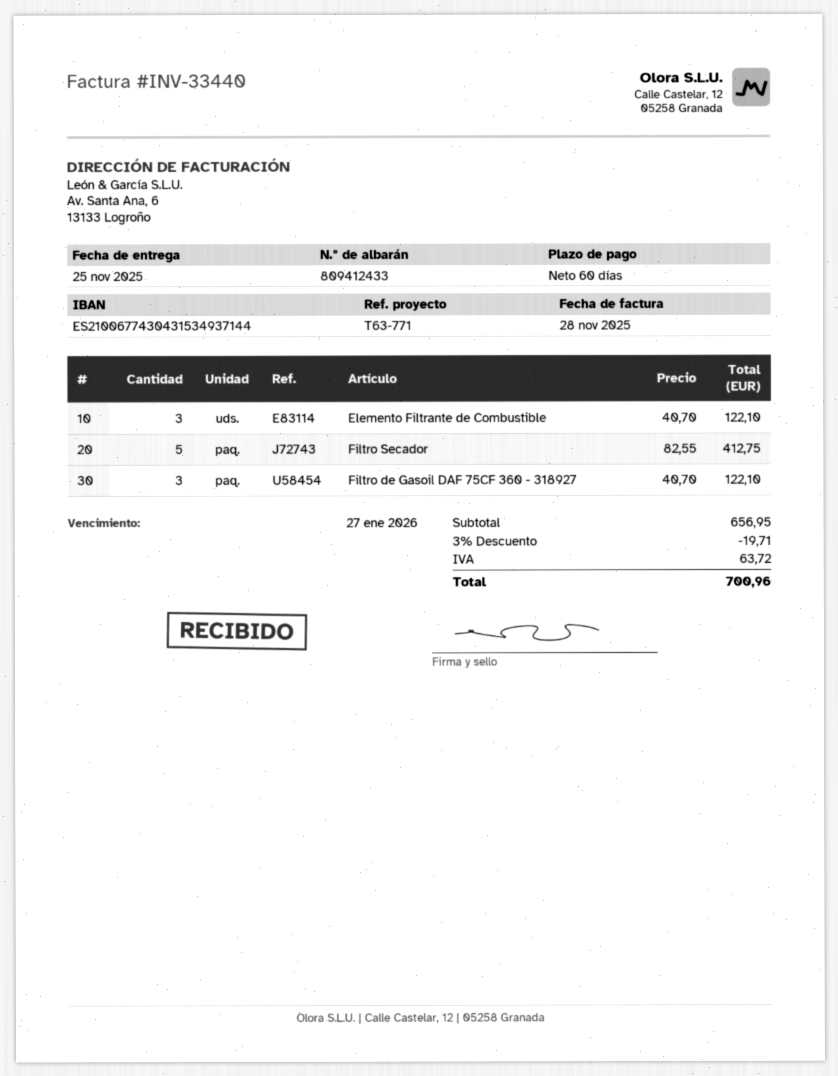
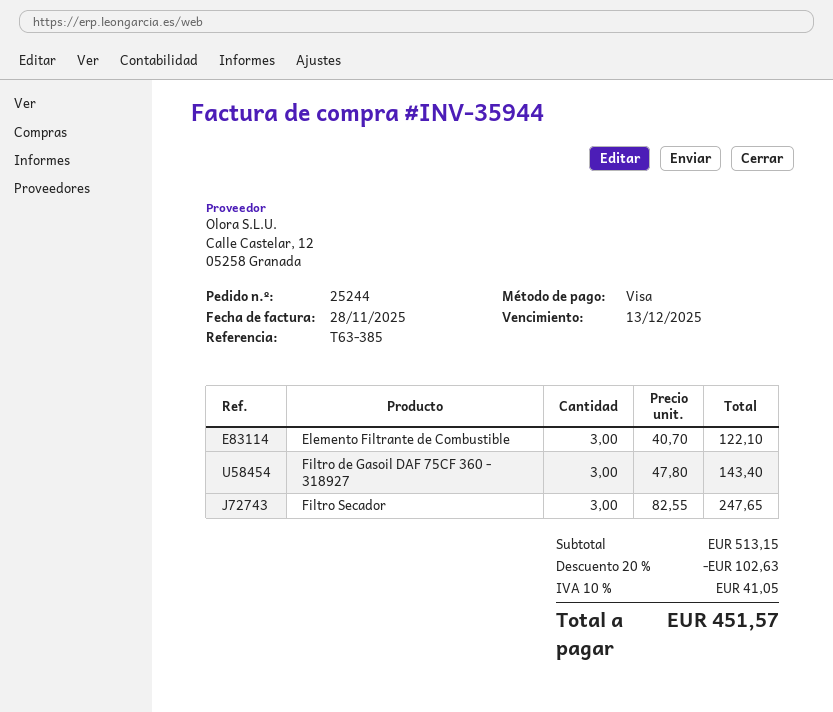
invoice number: INV-33440 -> INV-35944
due date: 2026-01-27 -> 2025-12-13
reference: T63-771 -> T63-385
Filtro Secador: 5 x 82.55 = 412.75 -> 3 x 82.55 = 247.65
Filtro de Gasoil DAF 75CF 360 - 318927: 3 x 40.70 = 122.10 -> 3 x 47.80 = 143.40
subtotal: 656.95 -> 513.15
discount: 3% = 19.71 -> 20% = 102.63
tax: 63.72 -> 41.05
total: 700.96 -> 451.57

